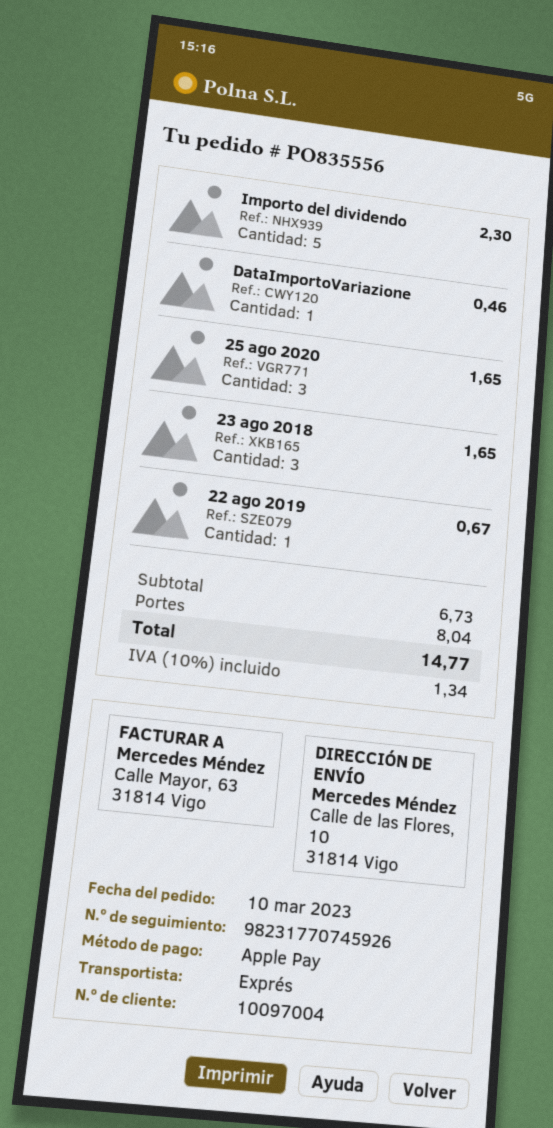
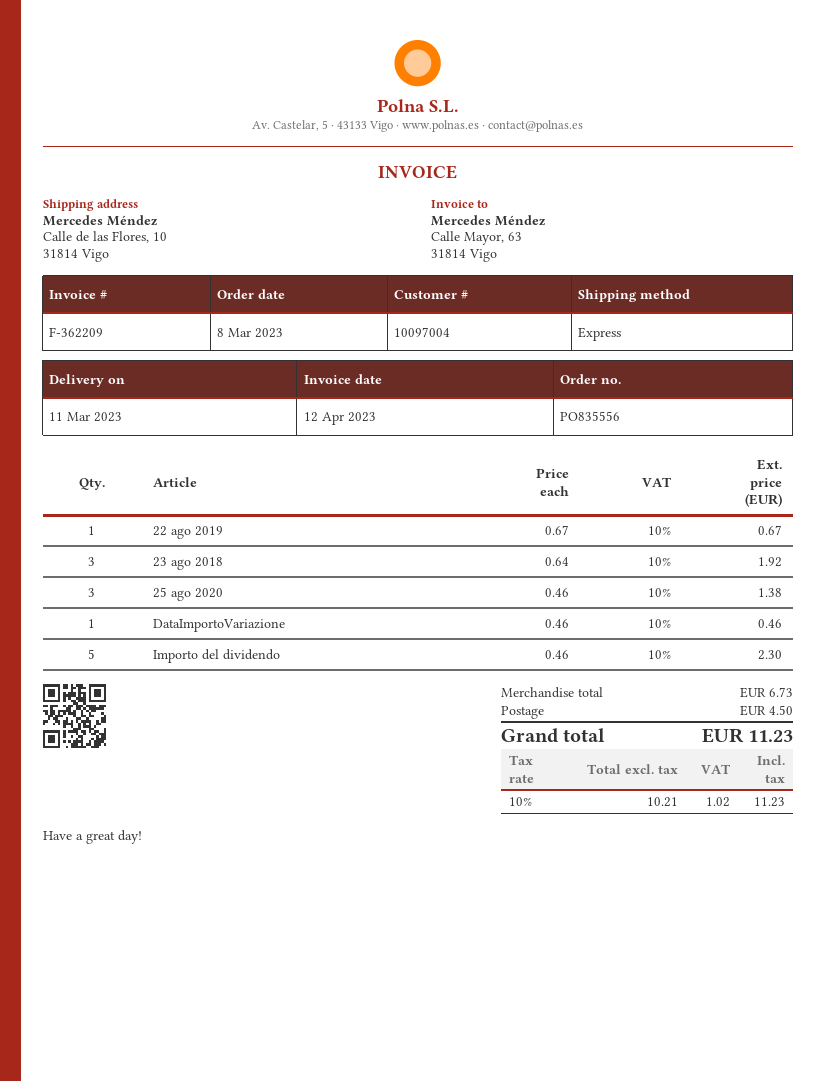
order date: 2023-03-10 -> 2023-03-08
25 ago 2020: 3 for 1.65 -> 3 for 1.38
23 ago 2018: 3 for 1.65 -> 3 for 1.92
shipping: 8.04 -> 4.50
tax: 10% = 1.34 -> 10% = 1.02
total: 14.77 -> 11.23

